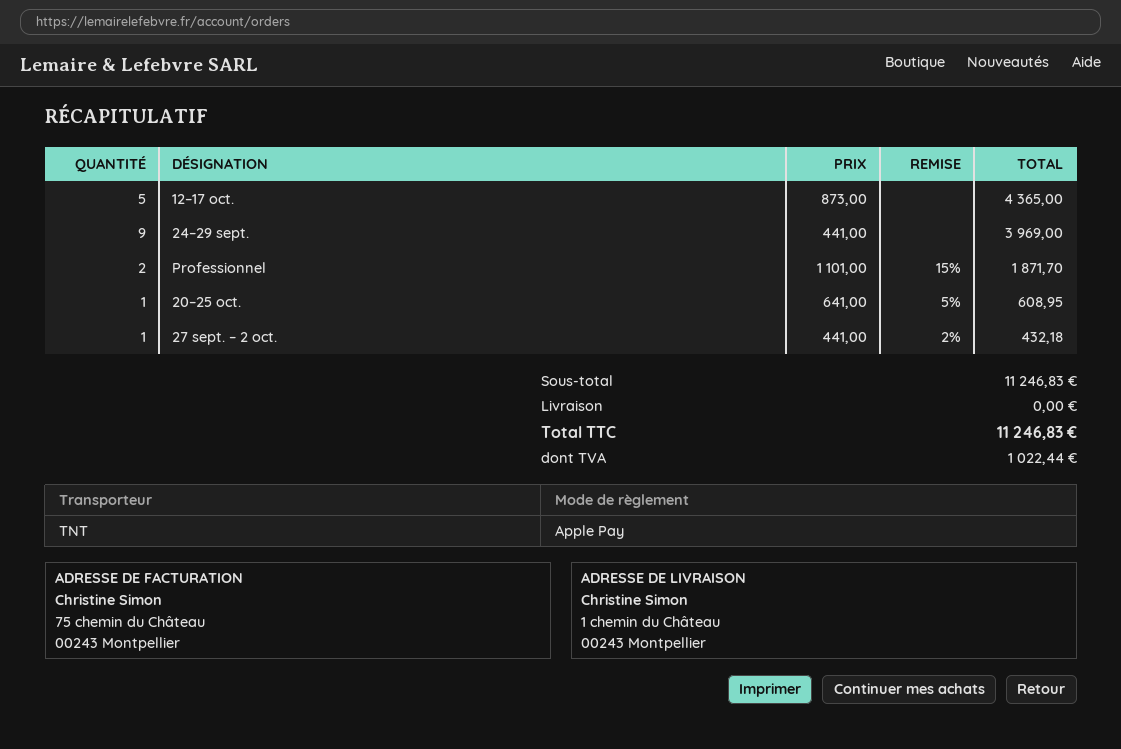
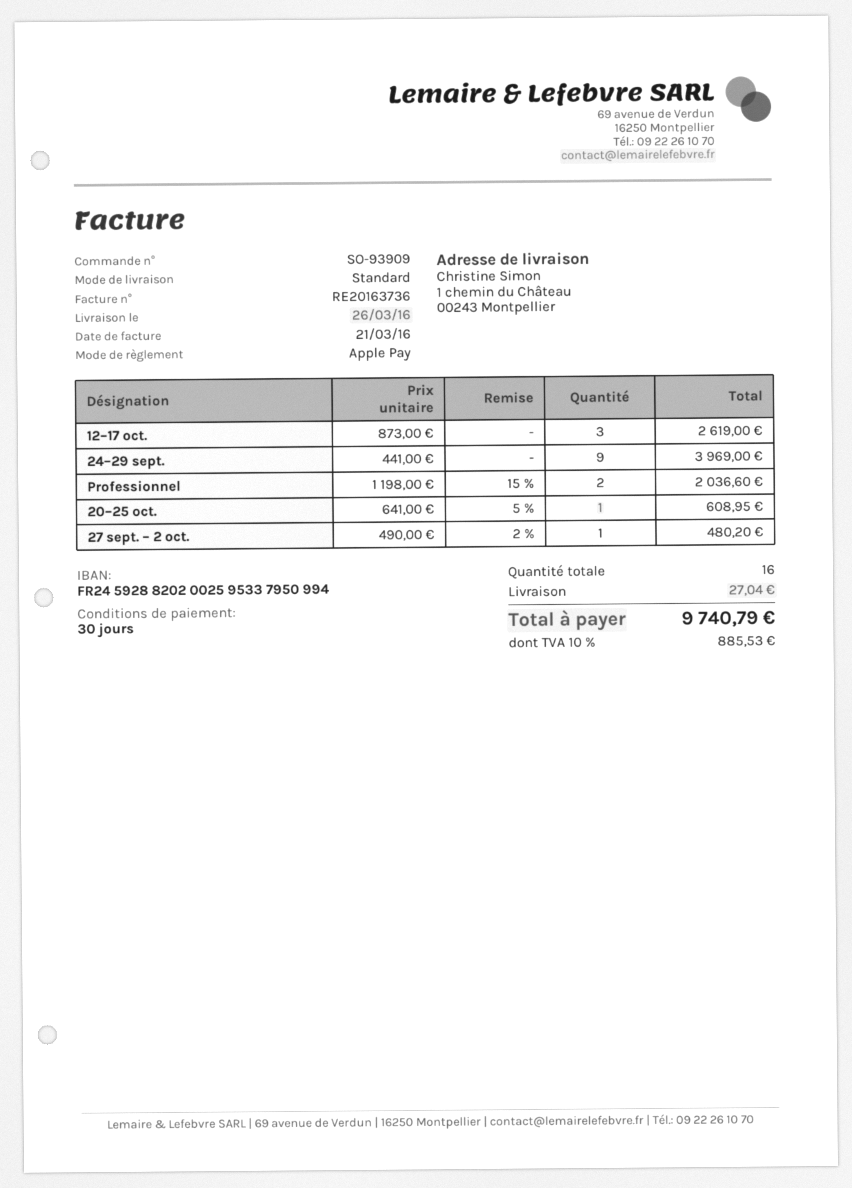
shipping method: TNT -> standard
12–17 oct.: 5 x 873.00 = 4365.00 -> 3 x 873.00 = 2619.00
Professionnel: 2 x 1101.00 - 15% = 1871.70 -> 2 x 1198.00 - 15% = 2036.60
27 sept. – 2 oct.: 1 x 441.00 - 2% = 432.18 -> 1 x 490.00 - 2% = 480.20
shipping: 0.00 -> 27.04
tax: 1022.44 -> 885.53
total: 11246.83 -> 9740.79

